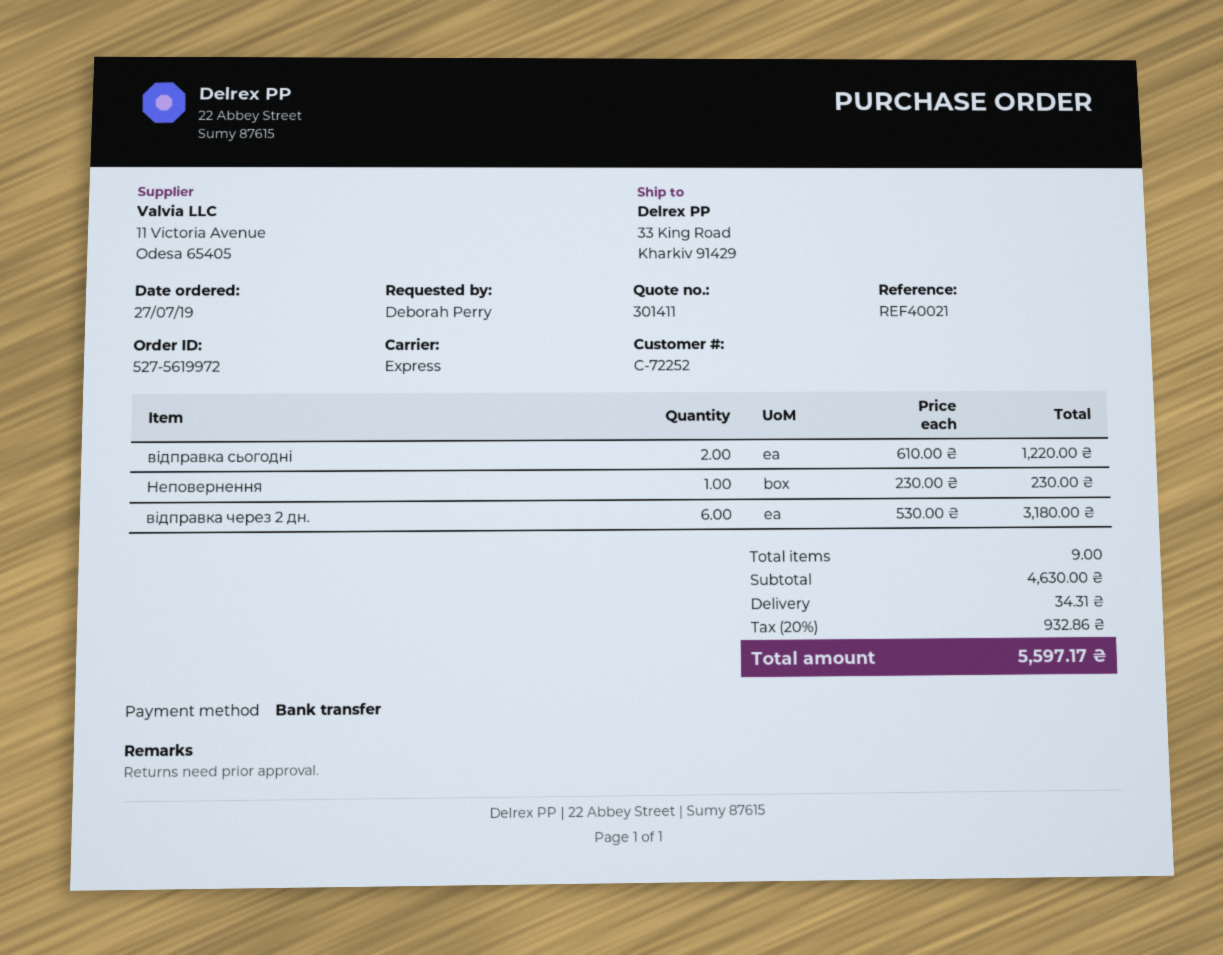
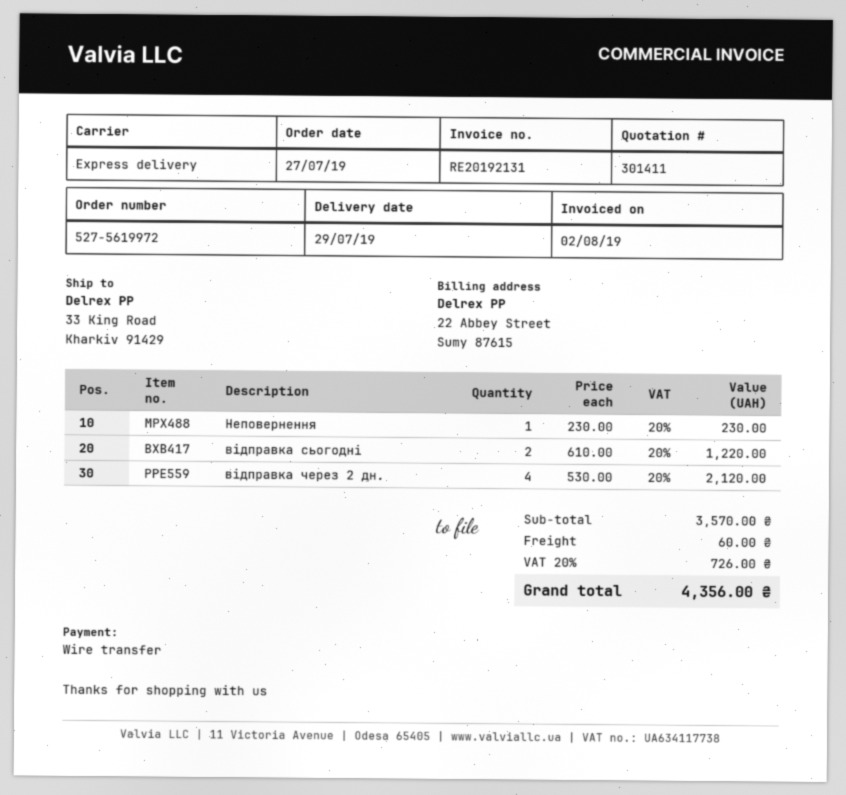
відправка через 2 дн.: 6 x 530.00 = 3180.00 -> 4 x 530.00 = 2120.00
subtotal: 4630.00 -> 3570.00
shipping: 34.31 -> 60.00
tax: 20% = 932.86 -> 20% = 726.00
total: 5597.17 -> 4356.00

